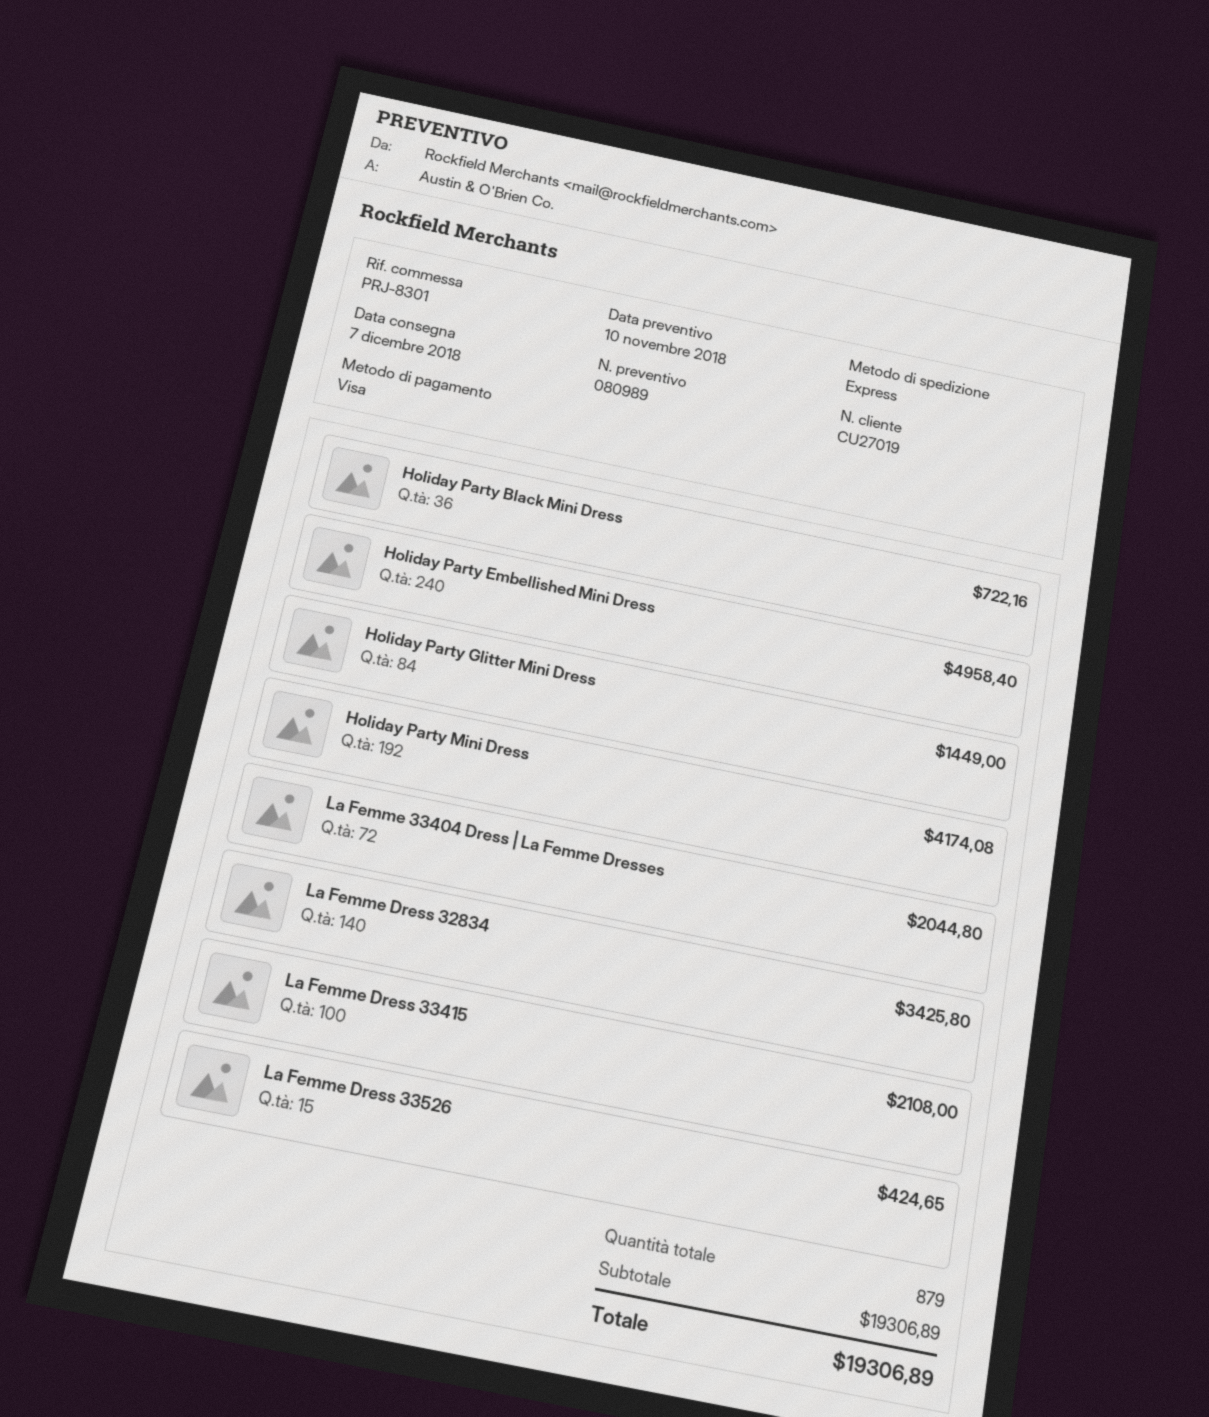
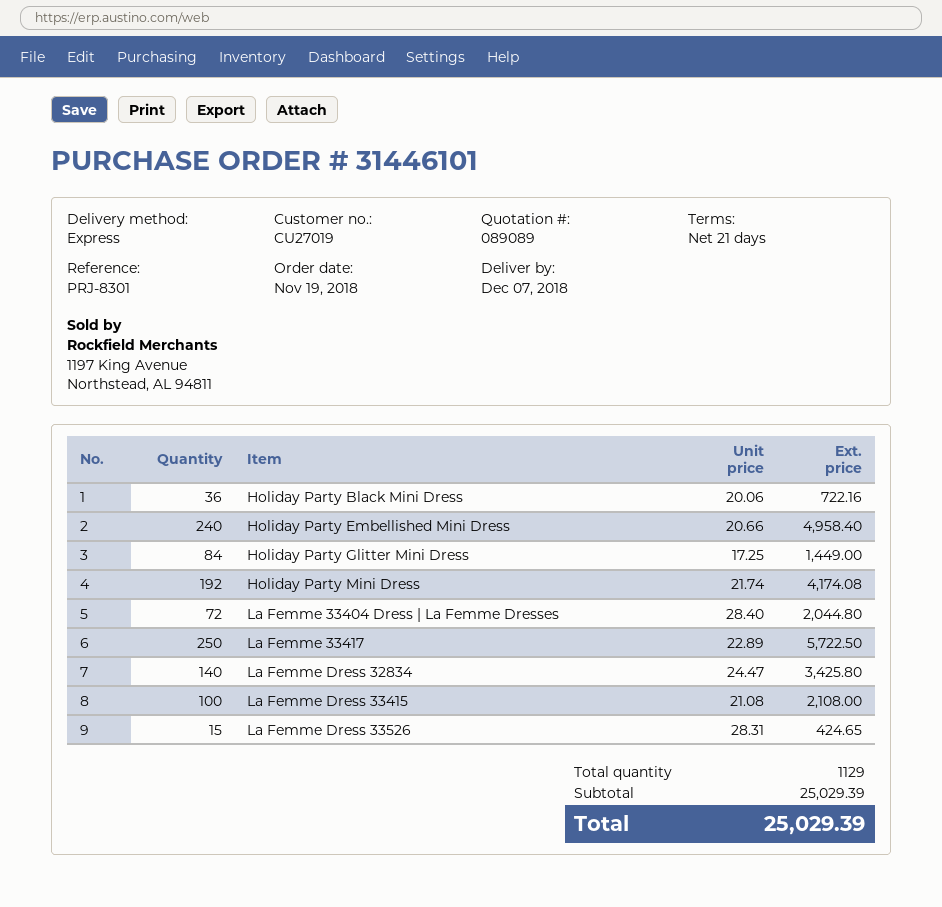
quote number: 080989 -> 089089
La Femme 33417: none -> 250 for 5722.50
total quantity: 879 -> 1129
subtotal: 19306.89 -> 25029.39
total: 19306.89 -> 25029.39

